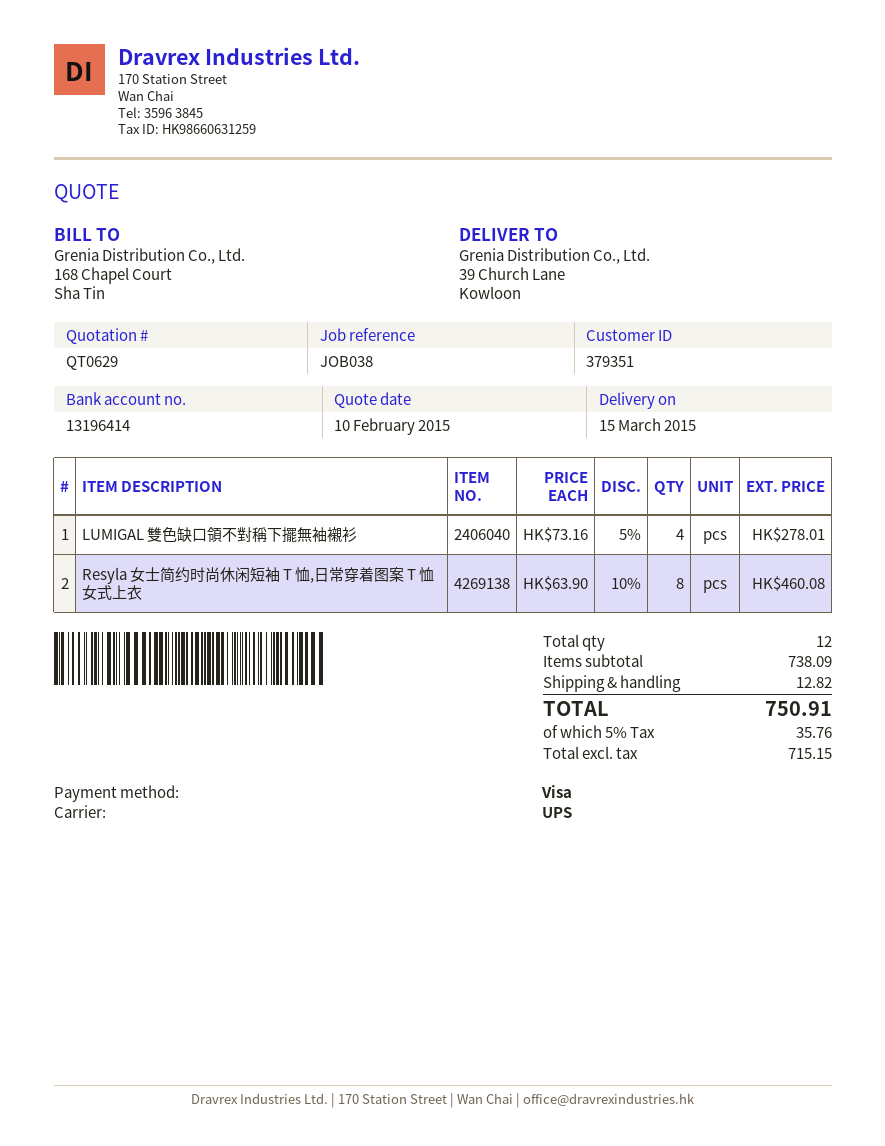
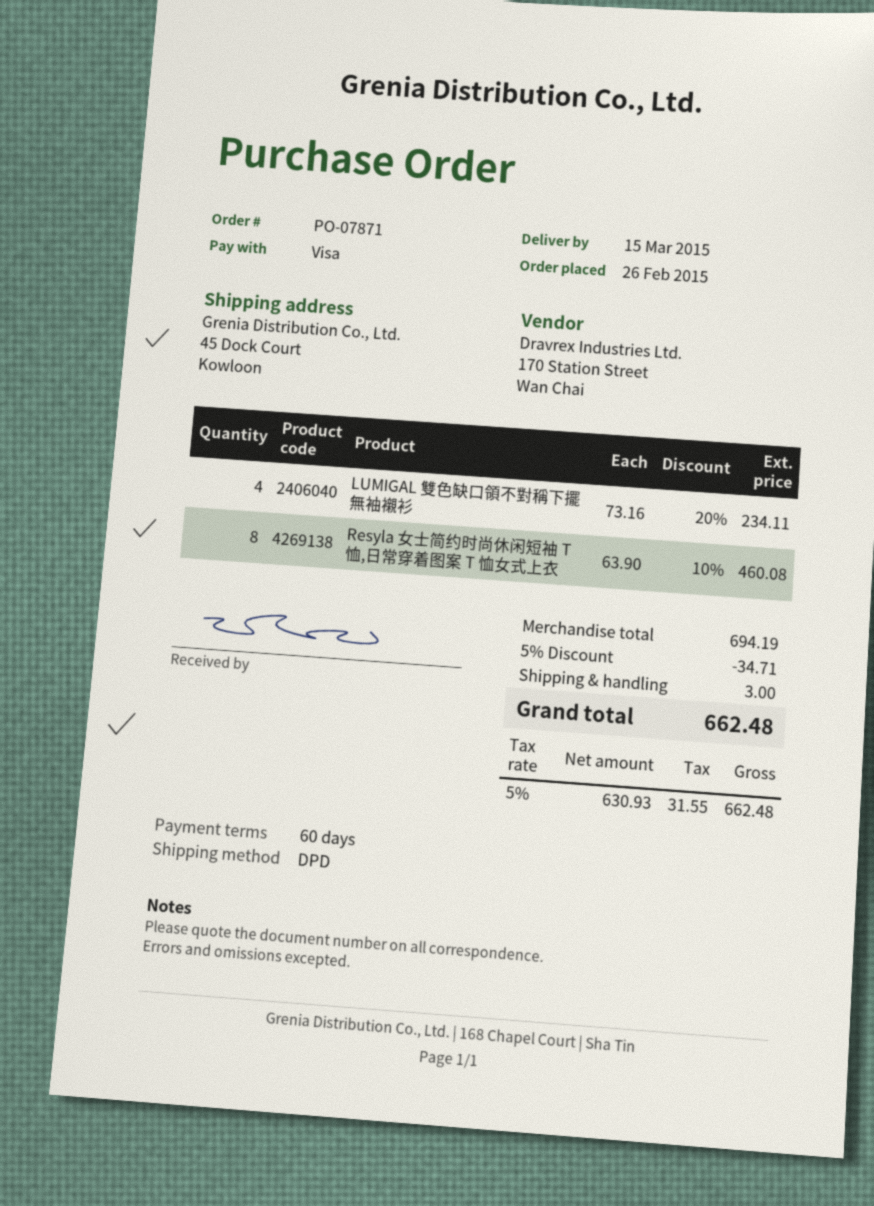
shipping method: UPS -> DPD
ship to: 39 Church Lane, Kowloon -> 45 Dock Court, Kowloon
LUMIGAL 雙色缺口領不對稱下擺無袖襯衫: 4 x 73.16 - 5% = 278.01 -> 4 x 73.16 - 20% = 234.11
subtotal: 738.09 -> 694.19
discount: none -> 5% = 34.71
shipping: 12.82 -> 3.00
net: 715.15 -> 630.93
tax: 5% = 35.76 -> 5% = 31.55
total: 750.91 -> 662.48

